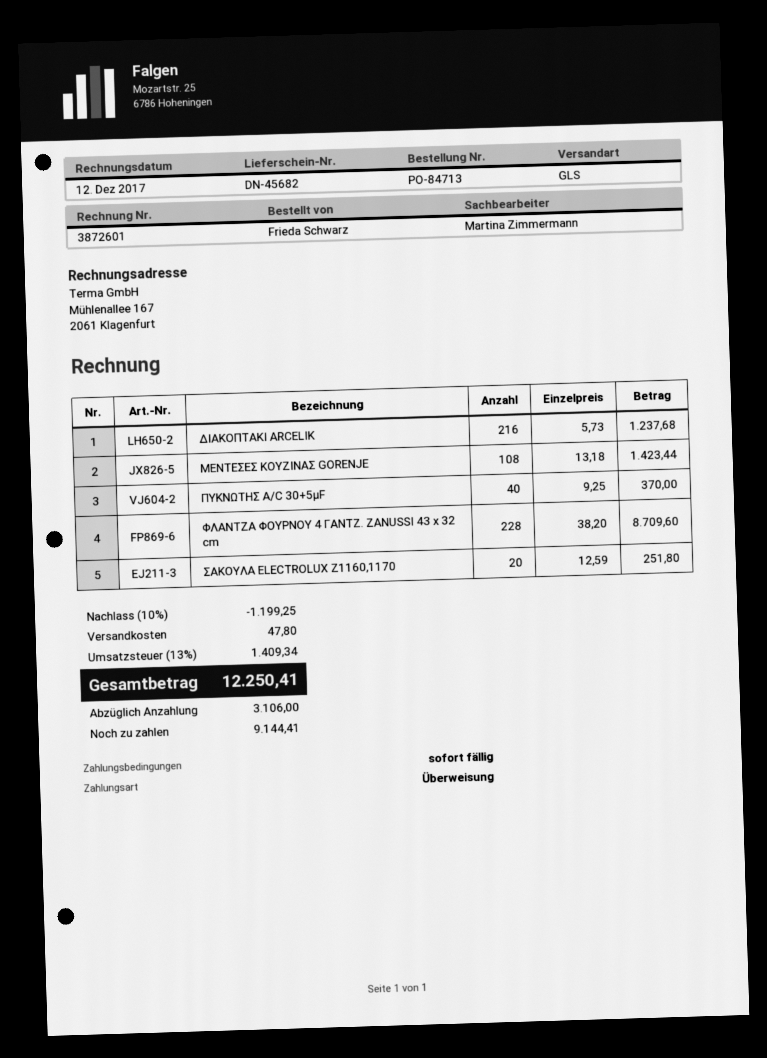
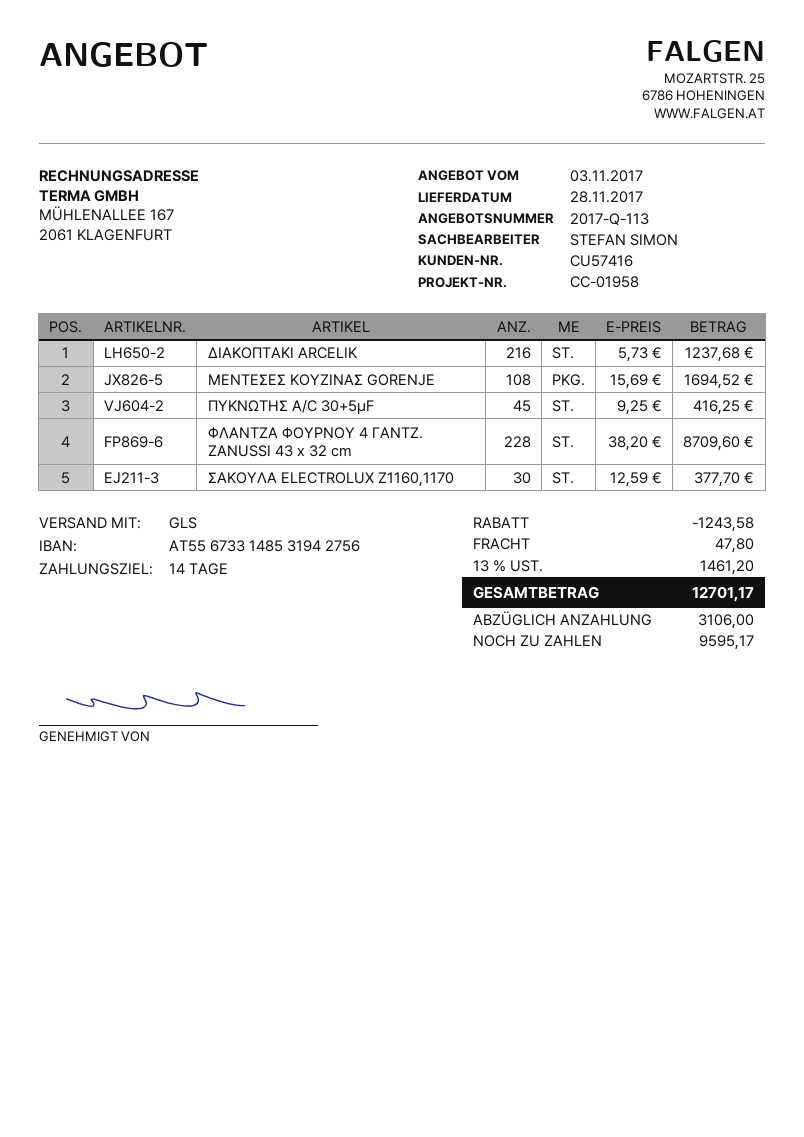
payment terms: on receipt -> 14 days
sales rep: Martina Zimmermann -> STEFAN SIMON
ΜΕΝΤΕΣΕΣ ΚΟΥΖΙΝΑΣ GORENJE: 108 x 13.18 = 1423.44 -> 108 x 15.69 = 1694.52
ΠΥΚΝΩΤΗΣ A/C 30+5μF: 40 x 9.25 = 370.00 -> 45 x 9.25 = 416.25
ΣΑΚΟΥΛΑ ELECTROLUX Z1160,1170: 20 x 12.59 = 251.80 -> 30 x 12.59 = 377.70
discount: 1199.25 -> 1243.58
tax: 13% = 1409.34 -> 13% = 1461.20
total: 12250.41 -> 12701.17
balance: 9144.41 -> 9595.17

